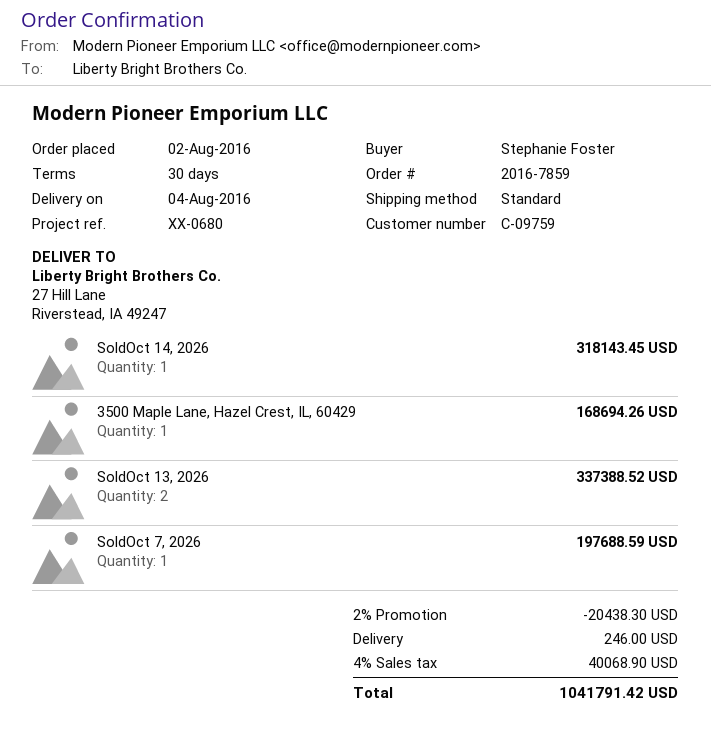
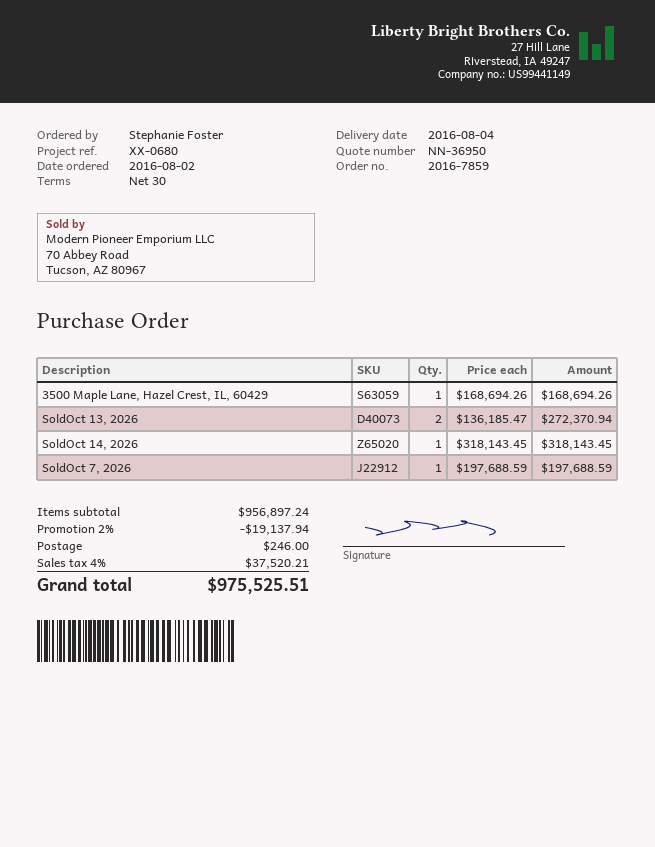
SoldOct 13, 2026: 2 for 337388.52 -> 2 for 272370.94
discount: 2% = 20438.30 -> 2% = 19137.94
tax: 4% = 40068.90 -> 4% = 37520.21
total: 1041791.42 -> 975525.51

